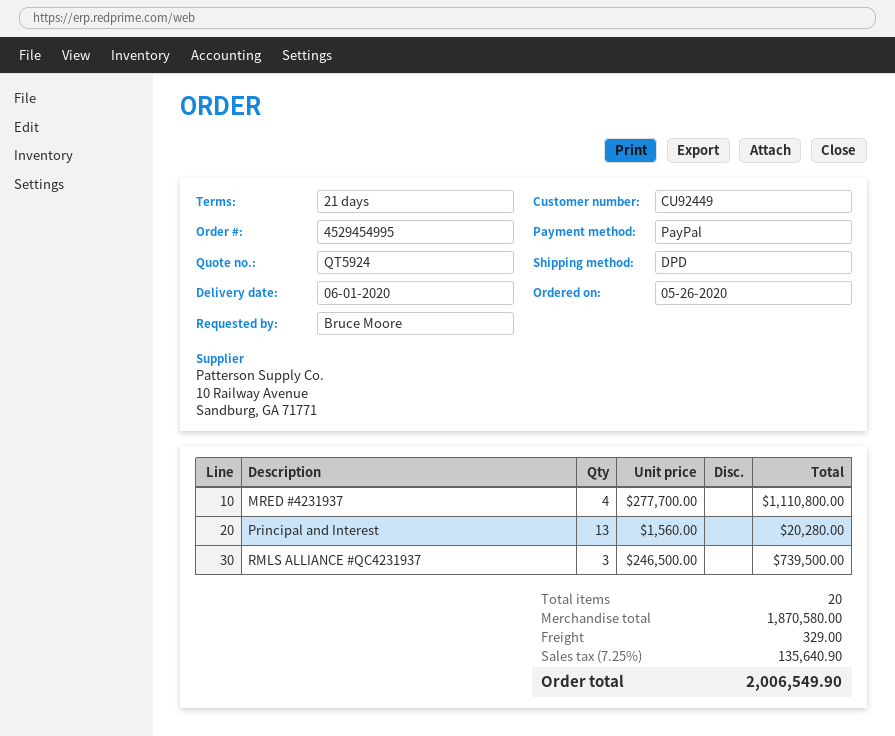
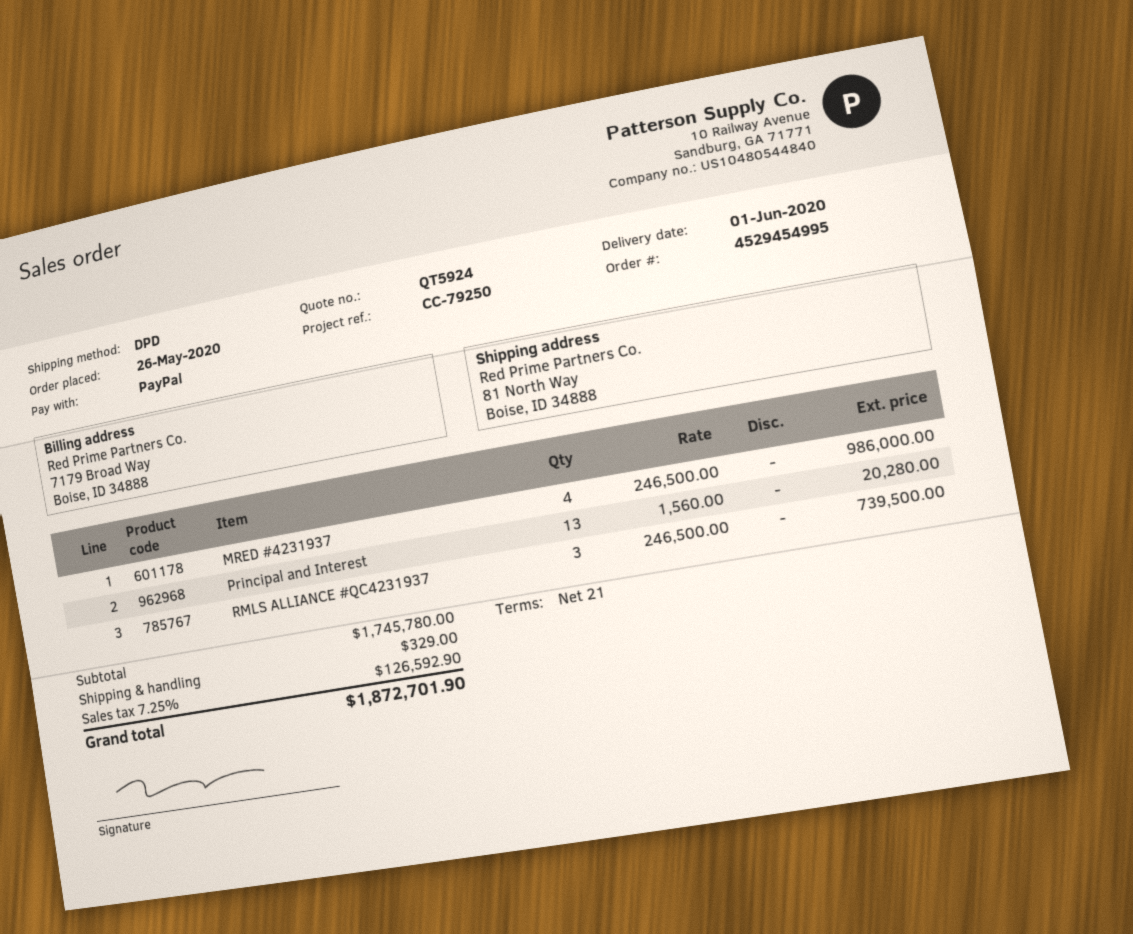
MRED #4231937: 4 x 277700.00 = 1110800.00 -> 4 x 246500.00 = 986000.00
subtotal: 1870580.00 -> 1745780.00
tax: 7.25% = 135640.90 -> 7.25% = 126592.90
total: 2006549.90 -> 1872701.90

